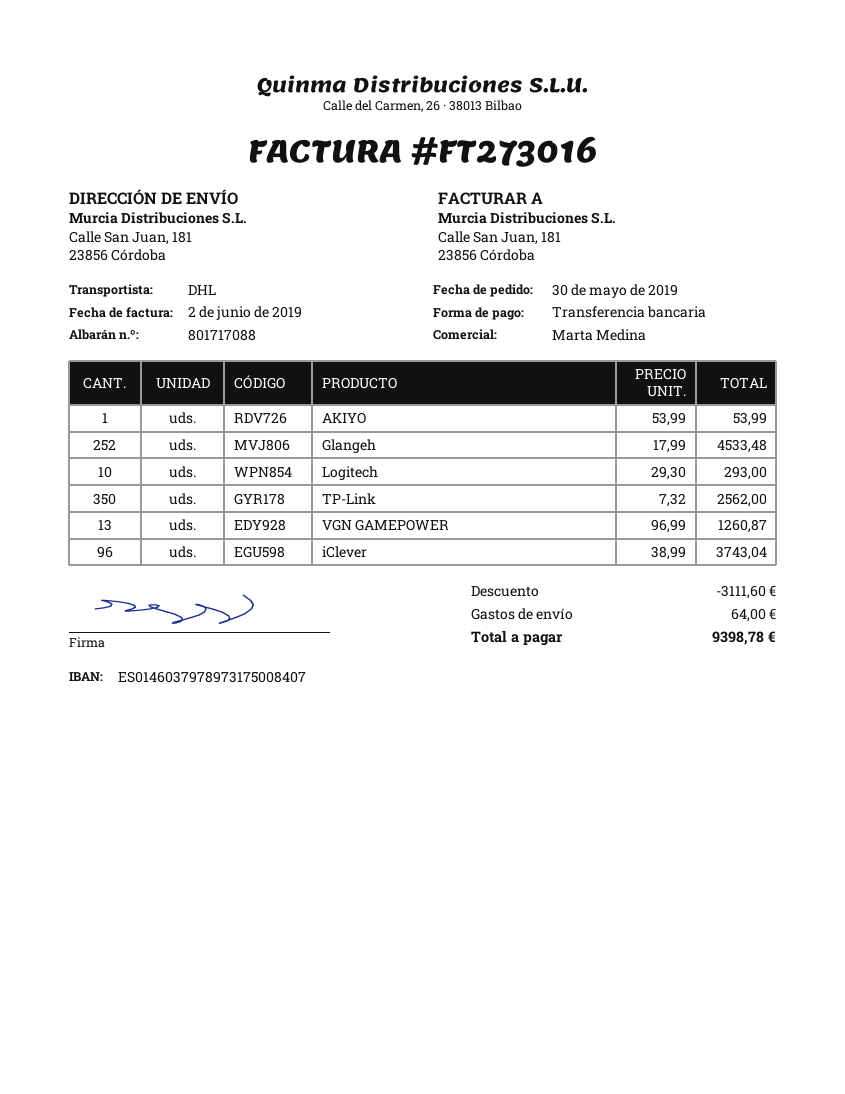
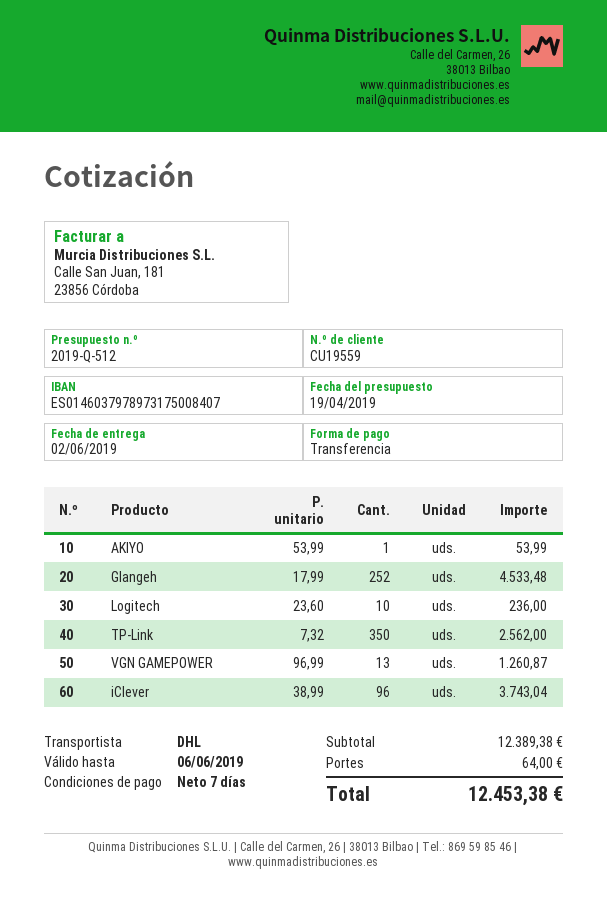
Logitech: 10 x 29.30 = 293.00 -> 10 x 23.60 = 236.00
discount: 3111.60 -> none
total: 9398.78 -> 12453.38

